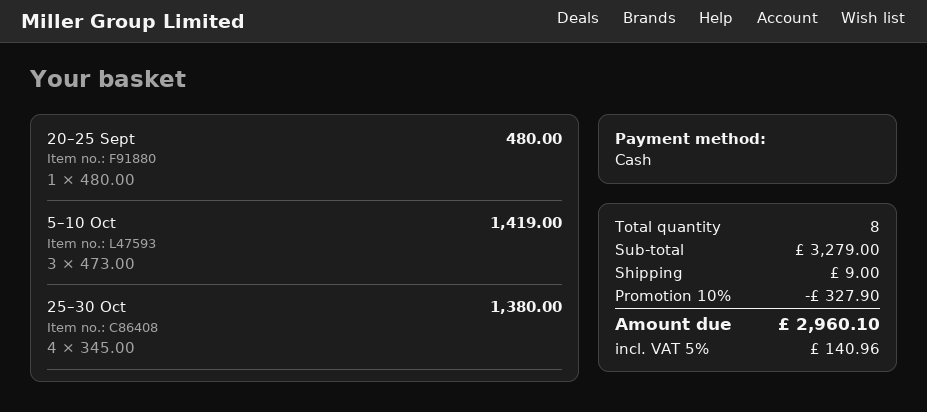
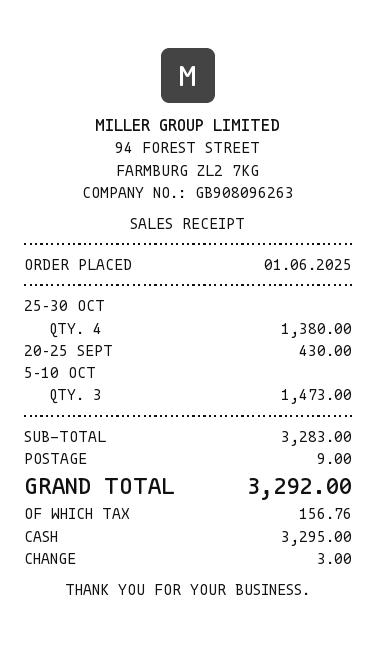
20–25 Sept: 1 for 480.00 -> 1 for 430.00
5–10 Oct: 3 for 1419.00 -> 3 for 1473.00
subtotal: 3279.00 -> 3283.00
discount: 10% = 327.90 -> none
tax: 140.96 -> 156.76
total: 2960.10 -> 3292.00

